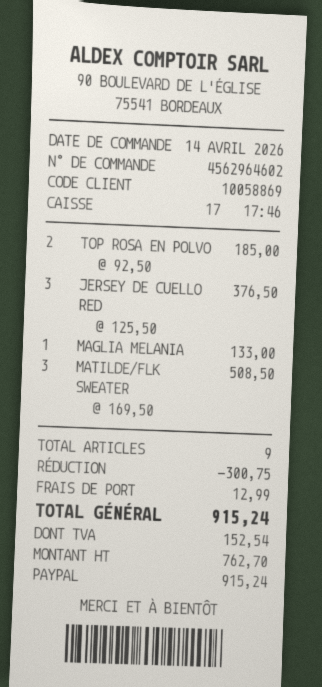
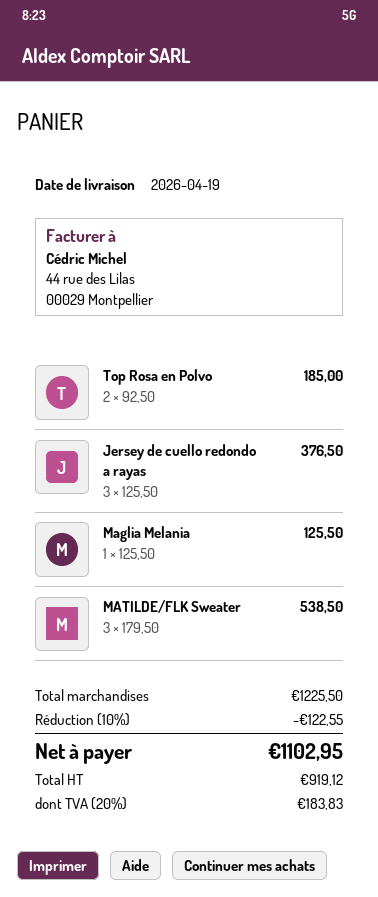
MAGLIA MELANIA: 1 x 133.00 = 133.00 -> 1 x 125.50 = 125.50
MATILDE/FLK SWEATER: 3 x 169.50 = 508.50 -> 3 x 179.50 = 538.50
discount: 300.75 -> 122.55
shipping: 12.99 -> none
net: 762.70 -> 919.12
tax: 152.54 -> 183.83
total: 915.24 -> 1102.95

